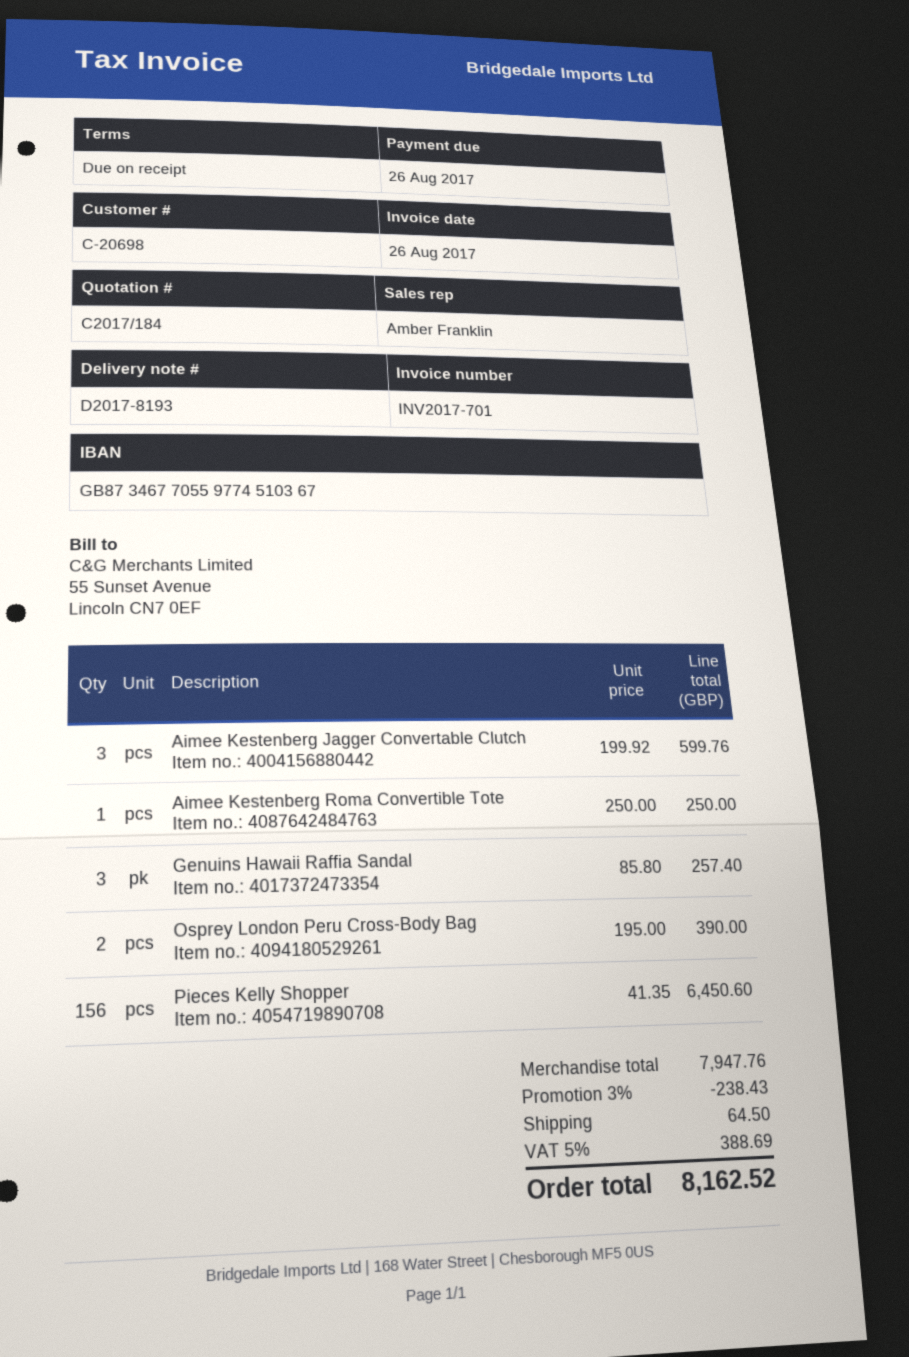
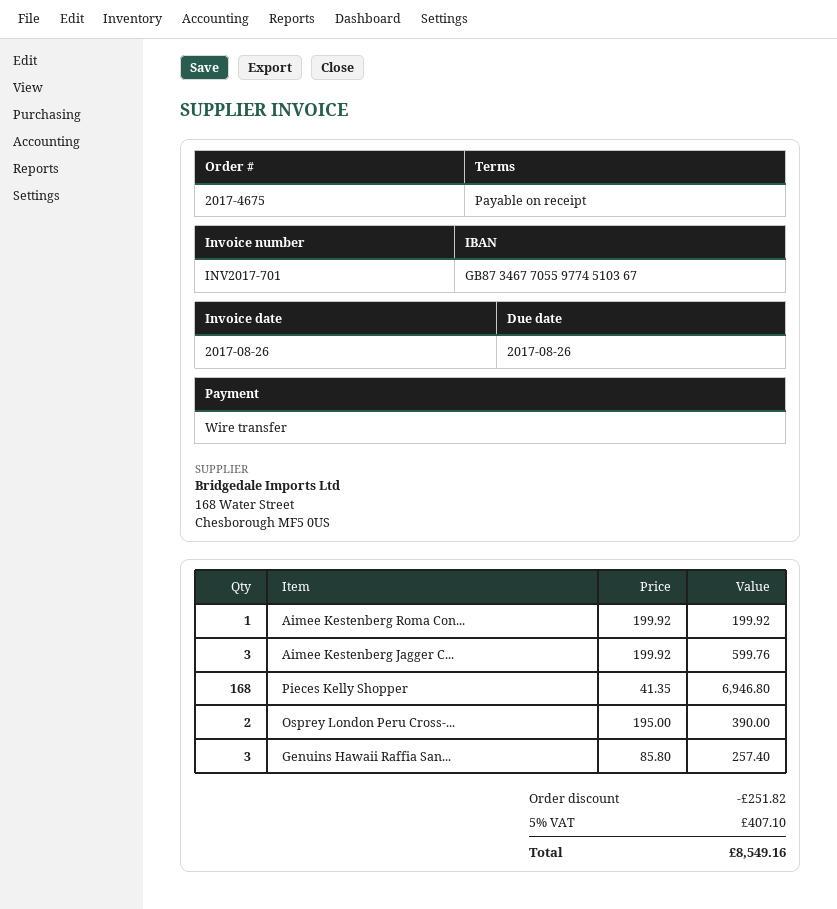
Aimee Kestenberg Roma Convertible Tote: 1 x 250.00 = 250.00 -> 1 x 199.92 = 199.92
Pieces Kelly Shopper: 156 x 41.35 = 6450.60 -> 168 x 41.35 = 6946.80
discount: 238.43 -> 251.82
shipping: 64.50 -> none
tax: 5% = 388.69 -> 5% = 407.10
total: 8162.52 -> 8549.16

